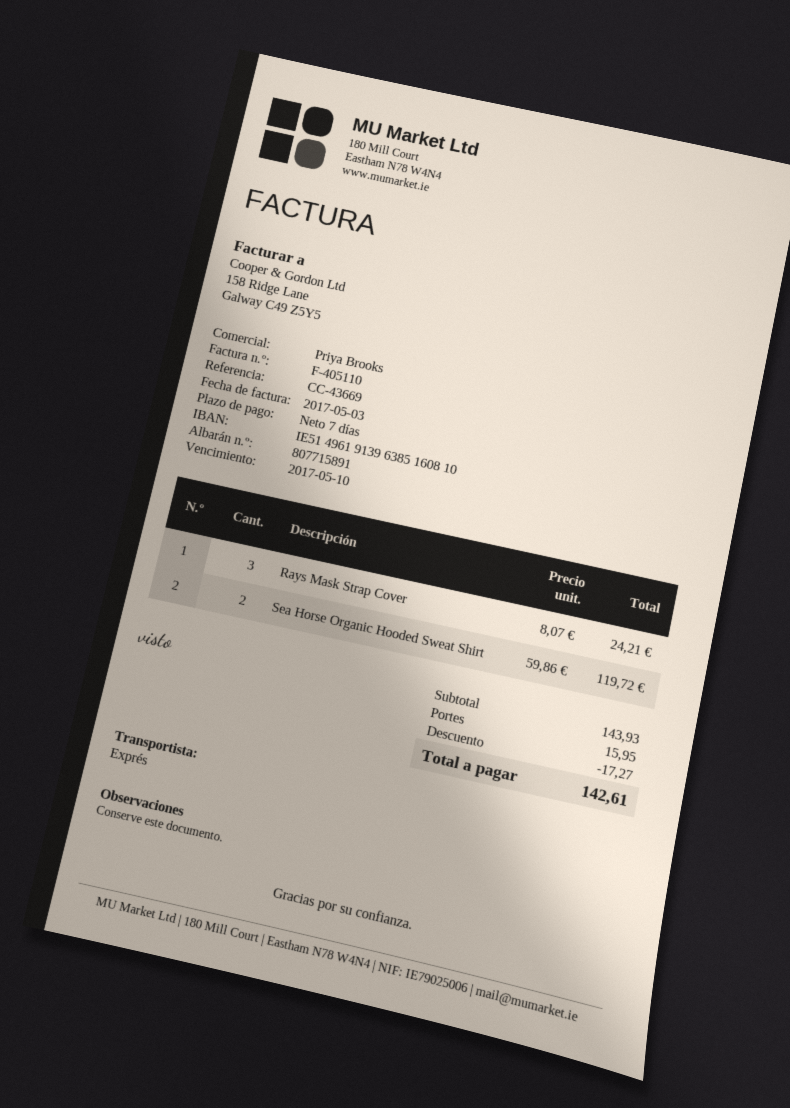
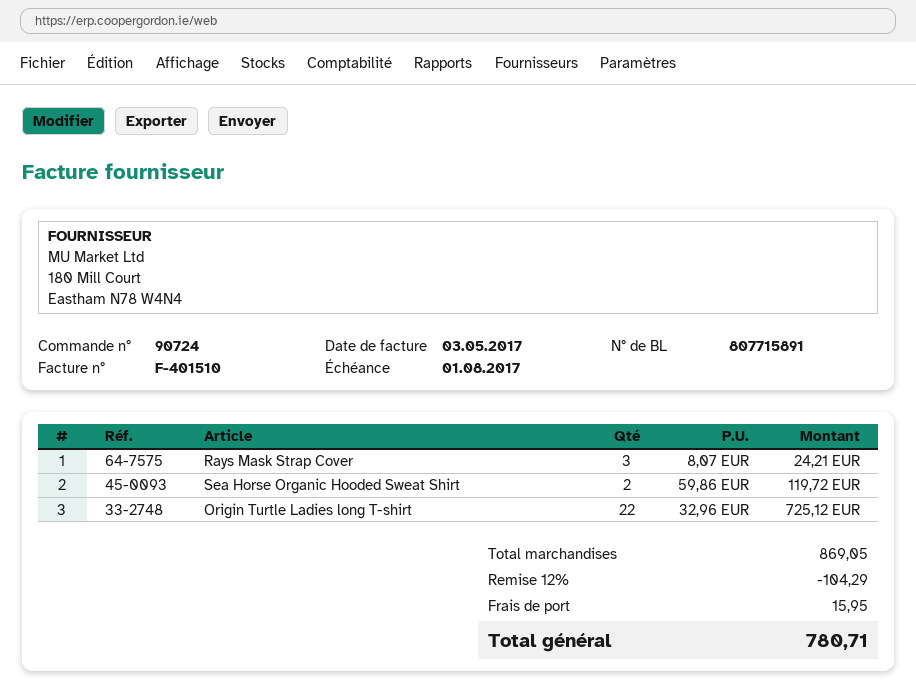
invoice number: F-405110 -> F-401510
due date: 2017-05-10 -> 2017-08-01
Origin Turtle Ladies long T-shirt: none -> 22 x 32.96 = 725.12
subtotal: 143.93 -> 869.05
discount: 17.27 -> 104.29
total: 142.61 -> 780.71

